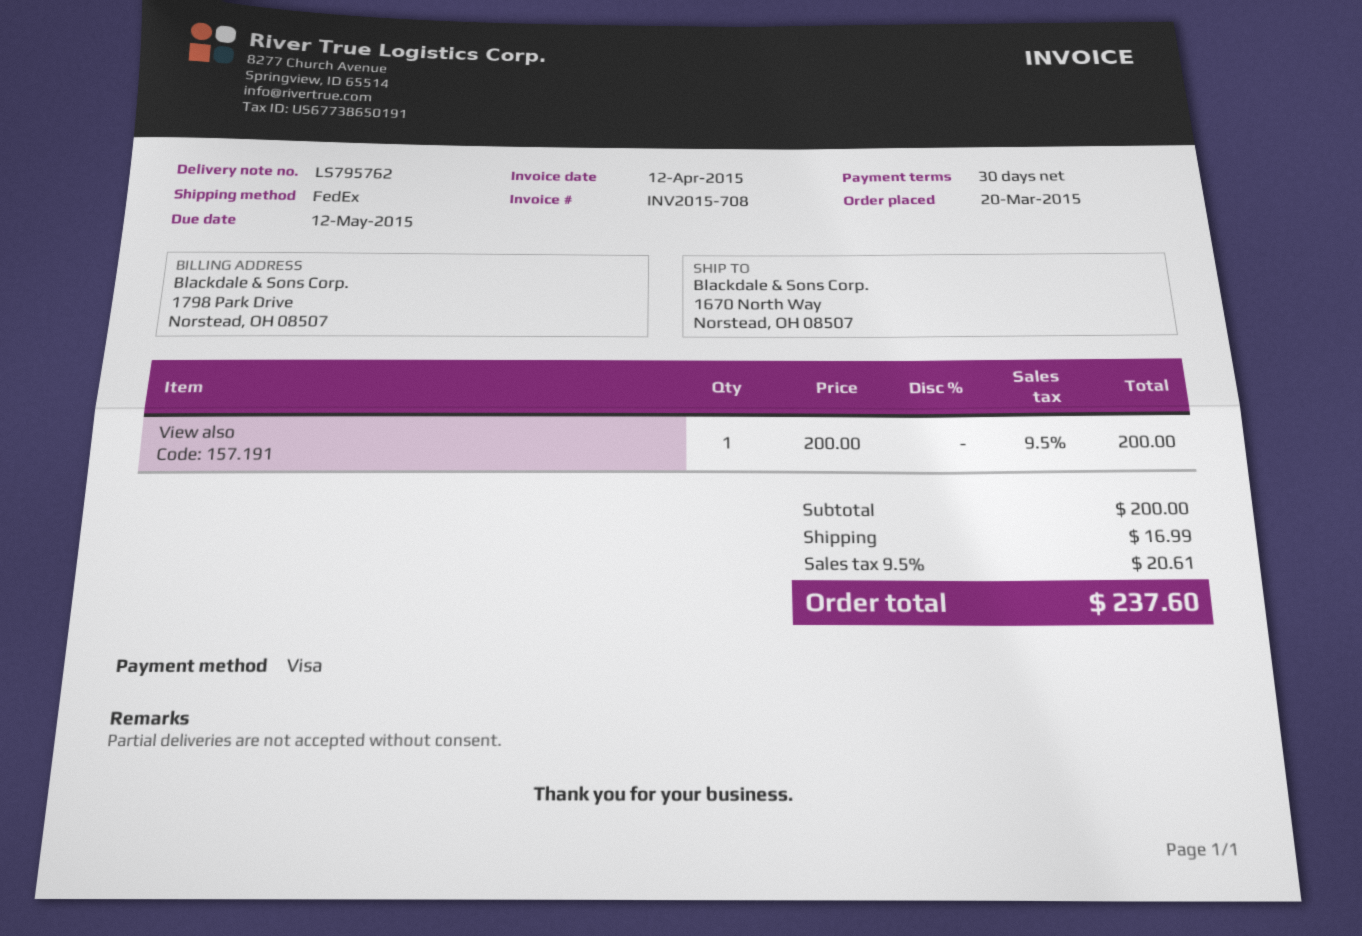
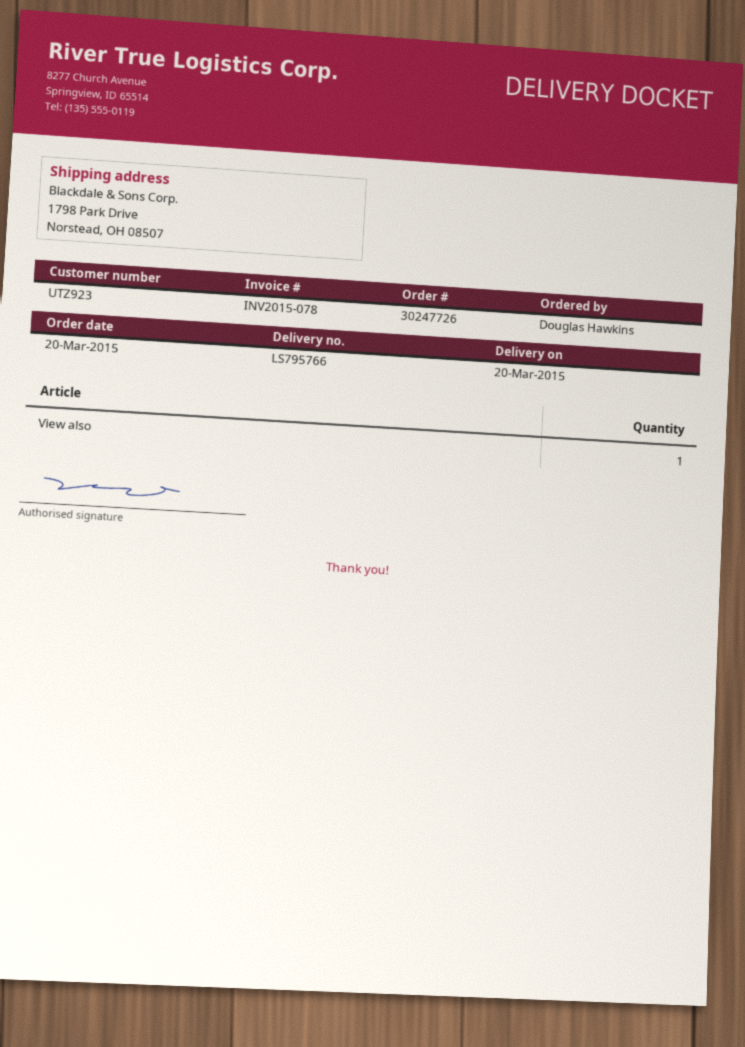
delivery note number: LS795762 -> LS795766
invoice number: INV2015-708 -> INV2015-078
ship to: 1670 North Way, Norstead, OH 08507 -> 1798 Park Drive, Norstead, OH 08507

